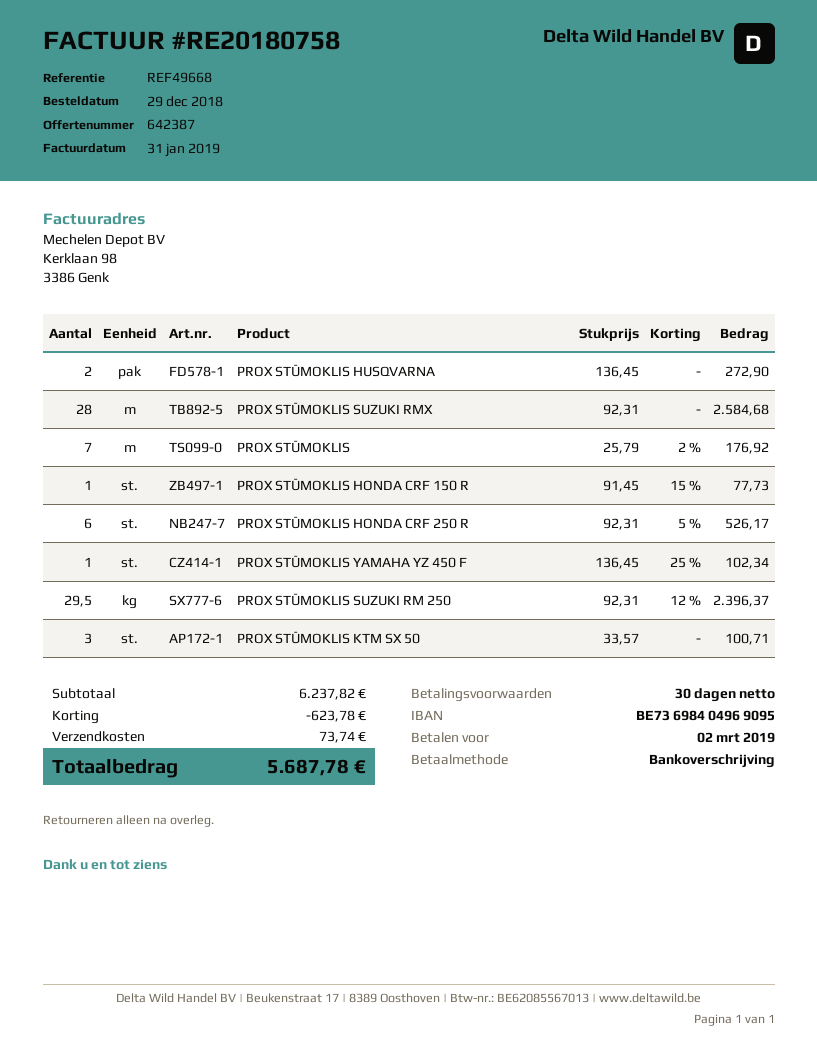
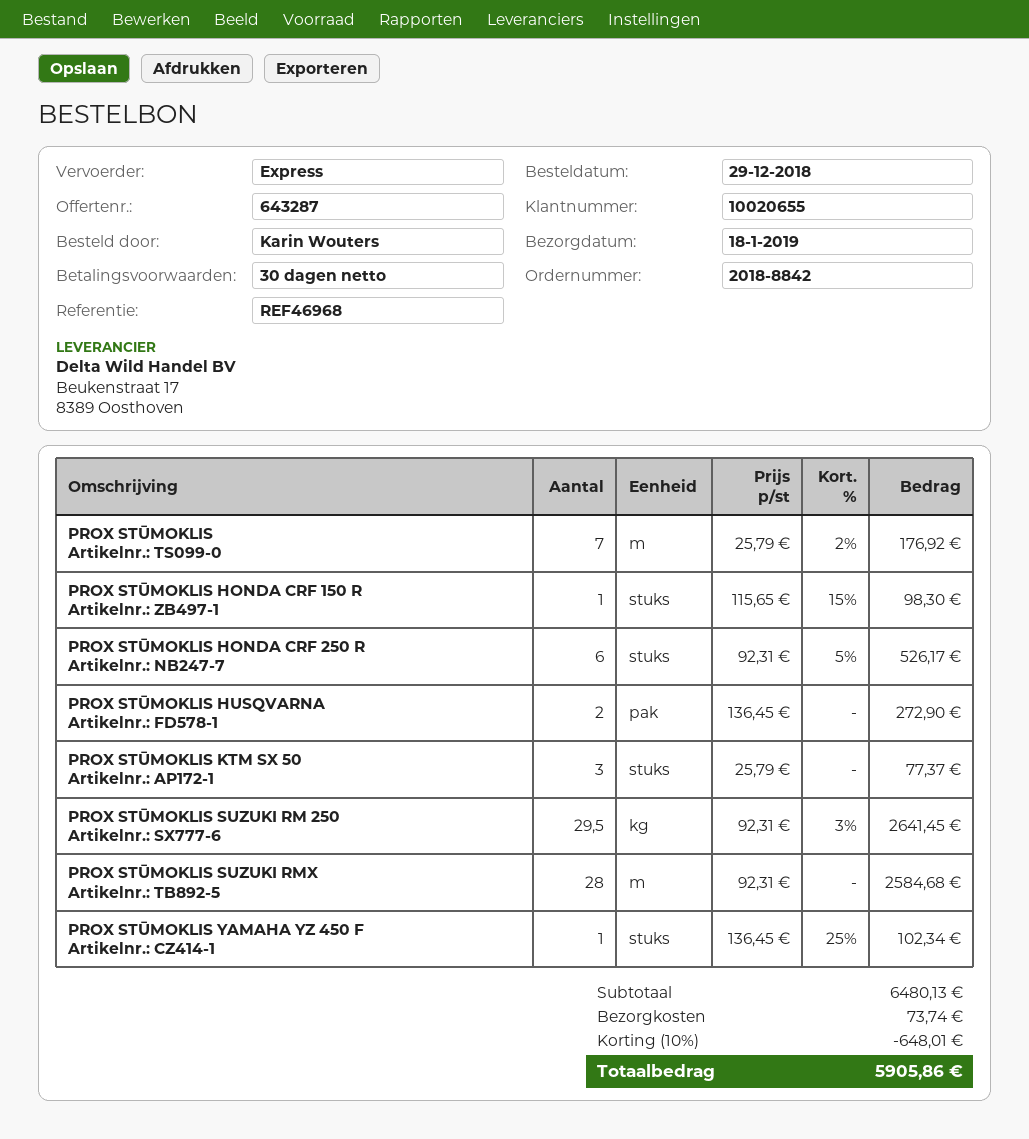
quote number: 642387 -> 643287
reference: REF49668 -> REF46968
PROX STŪMOKLIS HONDA CRF 150 R: 1 x 91.45 - 15% = 77.73 -> 1 x 115.65 - 15% = 98.30
PROX STŪMOKLIS SUZUKI RM 250: 29.5 x 92.31 - 12% = 2396.37 -> 29.5 x 92.31 - 3% = 2641.45
PROX STŪMOKLIS KTM SX 50: 3 x 33.57 = 100.71 -> 3 x 25.79 = 77.37
subtotal: 6237.82 -> 6480.13
discount: 623.78 -> 648.01
total: 5687.78 -> 5905.86

